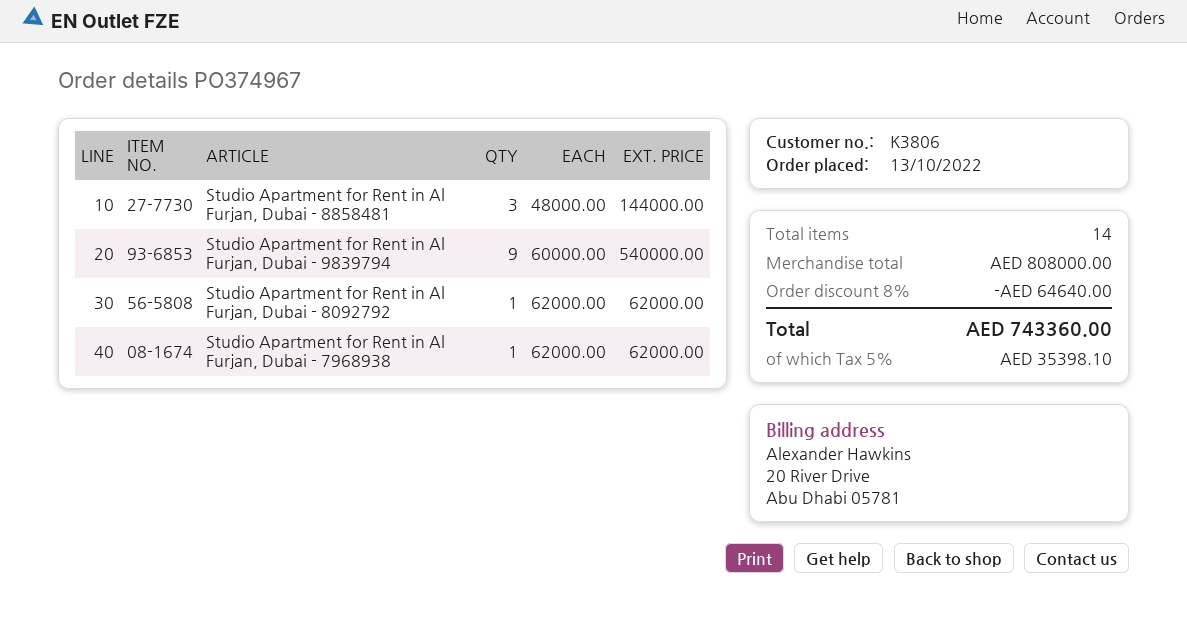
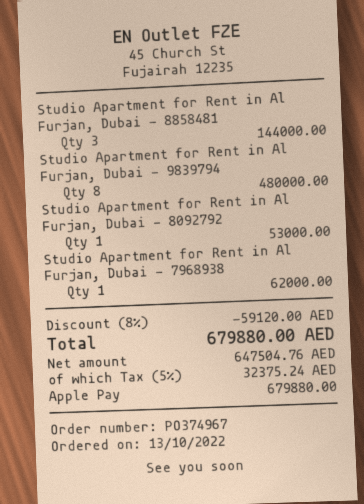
Studio Apartment for Rent in Al Furjan, Dubai - 9839794: 9 for 540000.00 -> 8 for 480000.00
Studio Apartment for Rent in Al Furjan, Dubai - 8092792: 1 for 62000.00 -> 1 for 53000.00
discount: 8% = 64640.00 -> 8% = 59120.00
tax: 5% = 35398.10 -> 5% = 32375.24
total: 743360.00 -> 679880.00

